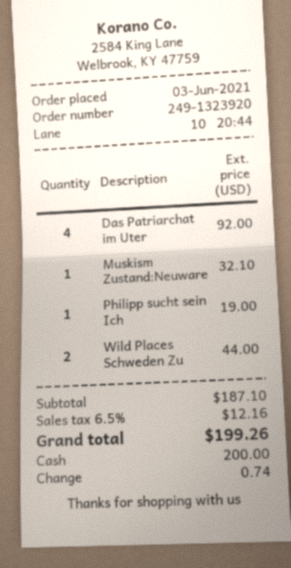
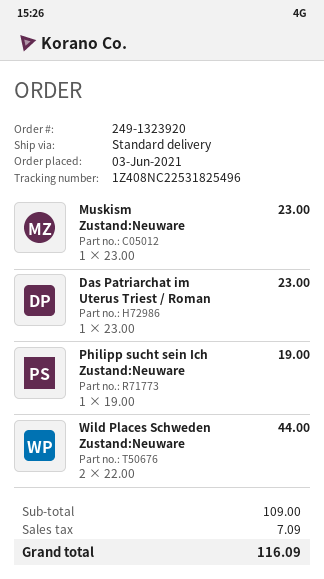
Das Patriarchat im Uter: 4 for 92.00 -> 1 for 23.00
Muskism Zustand:Neuware: 1 for 32.10 -> 1 for 23.00
subtotal: 187.10 -> 109.00
tax: 12.16 -> 7.09
total: 199.26 -> 116.09

